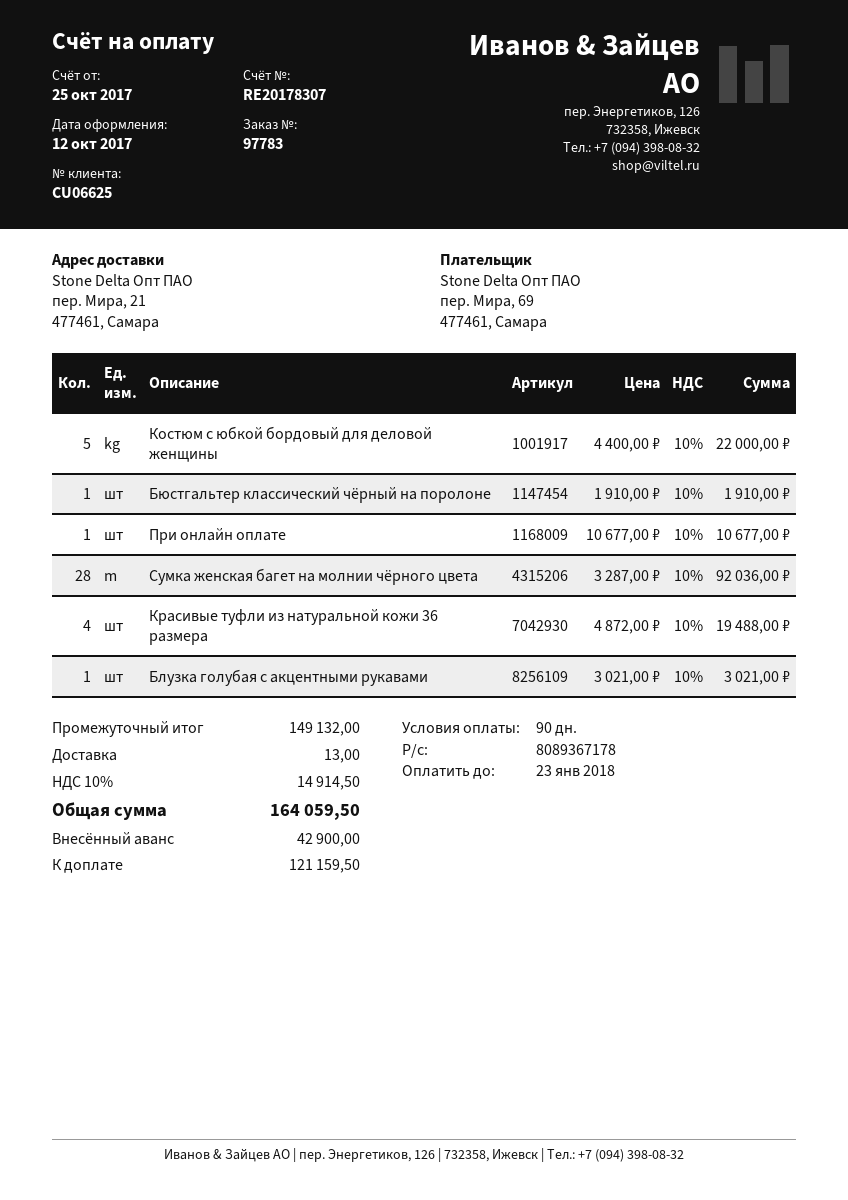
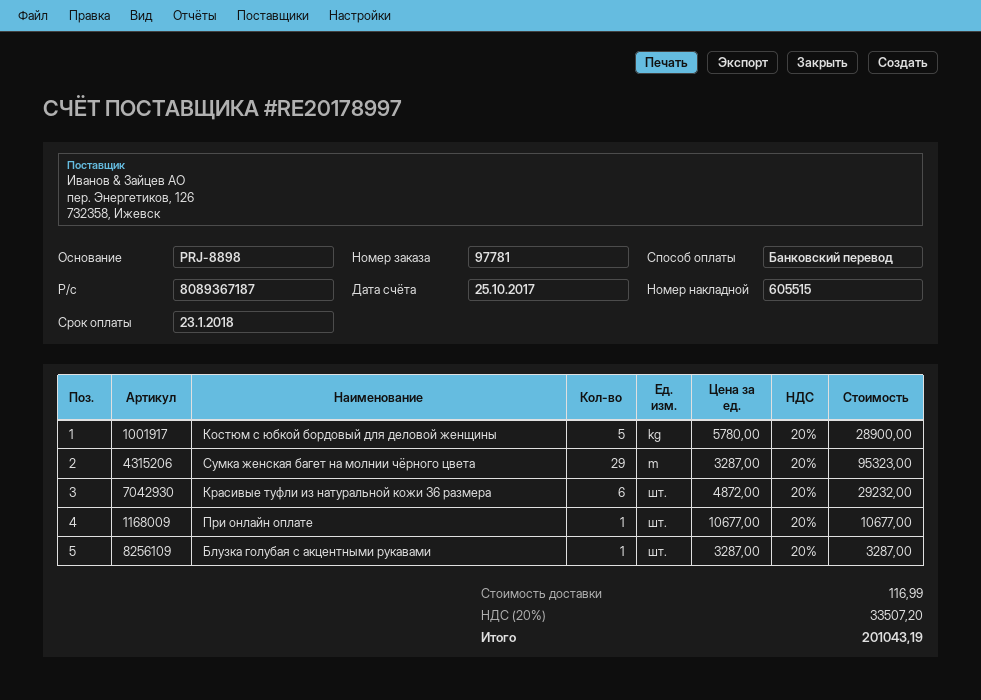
order number: 97783 -> 97781
invoice number: RE20178307 -> RE20178997
bank account: 8089367178 -> 8089367187
Костюм с юбкой бордовый для деловой женщины: 5 x 4400.00 = 22000.00 -> 5 x 5780.00 = 28900.00
Бюстгальтер классический чёрный на поролоне: 1 x 1910.00 = 1910.00 -> none
Сумка женская багет на молнии чёрного цвета: 28 x 3287.00 = 92036.00 -> 29 x 3287.00 = 95323.00
Красивые туфли из натуральной кожи 36 размера: 4 x 4872.00 = 19488.00 -> 6 x 4872.00 = 29232.00
Блузка голубая с акцентными рукавами: 1 x 3021.00 = 3021.00 -> 1 x 3287.00 = 3287.00
shipping: 13.00 -> 116.99
tax: 10% = 14914.50 -> 20% = 33507.20
total: 164059.50 -> 201043.19

